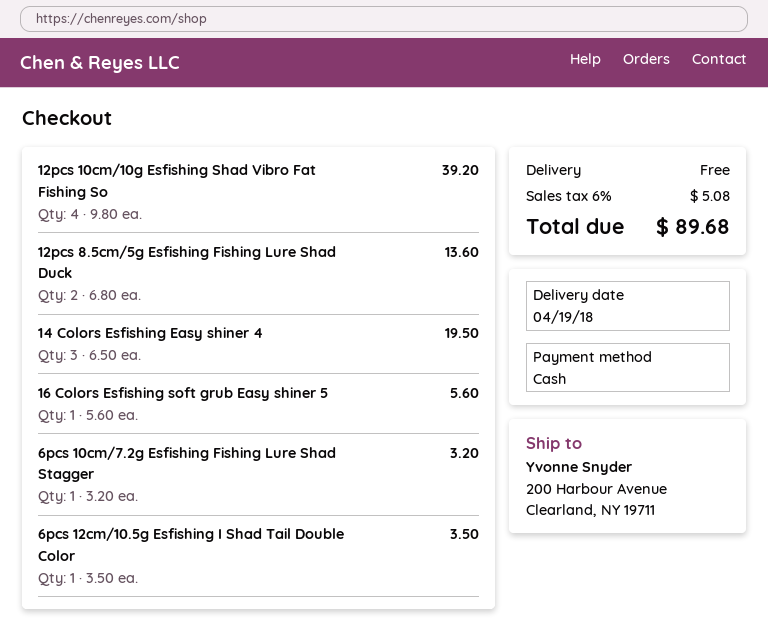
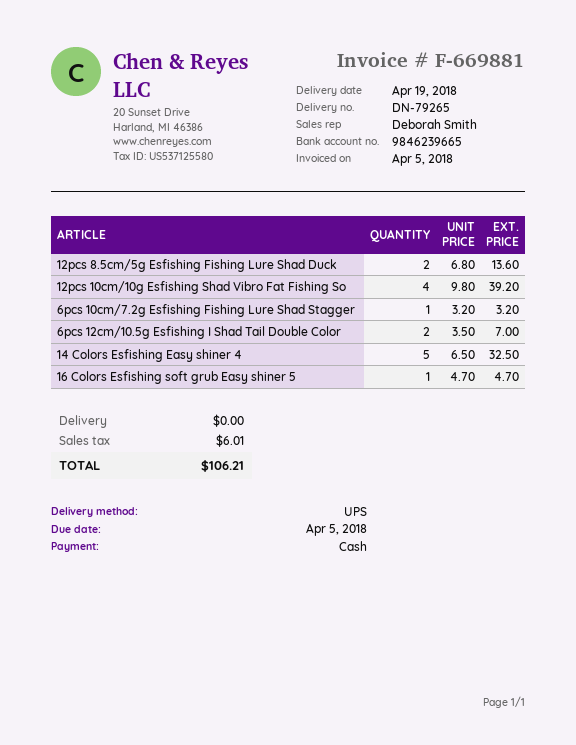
14 Colors Esfishing Easy shiner 4: 3 x 6.50 = 19.50 -> 5 x 6.50 = 32.50
16 Colors Esfishing soft grub Easy shiner 5: 1 x 5.60 = 5.60 -> 1 x 4.70 = 4.70
6pcs 12cm/10.5g Esfishing I Shad Tail Double Color: 1 x 3.50 = 3.50 -> 2 x 3.50 = 7.00
tax: 5.08 -> 6.01
total: 89.68 -> 106.21

